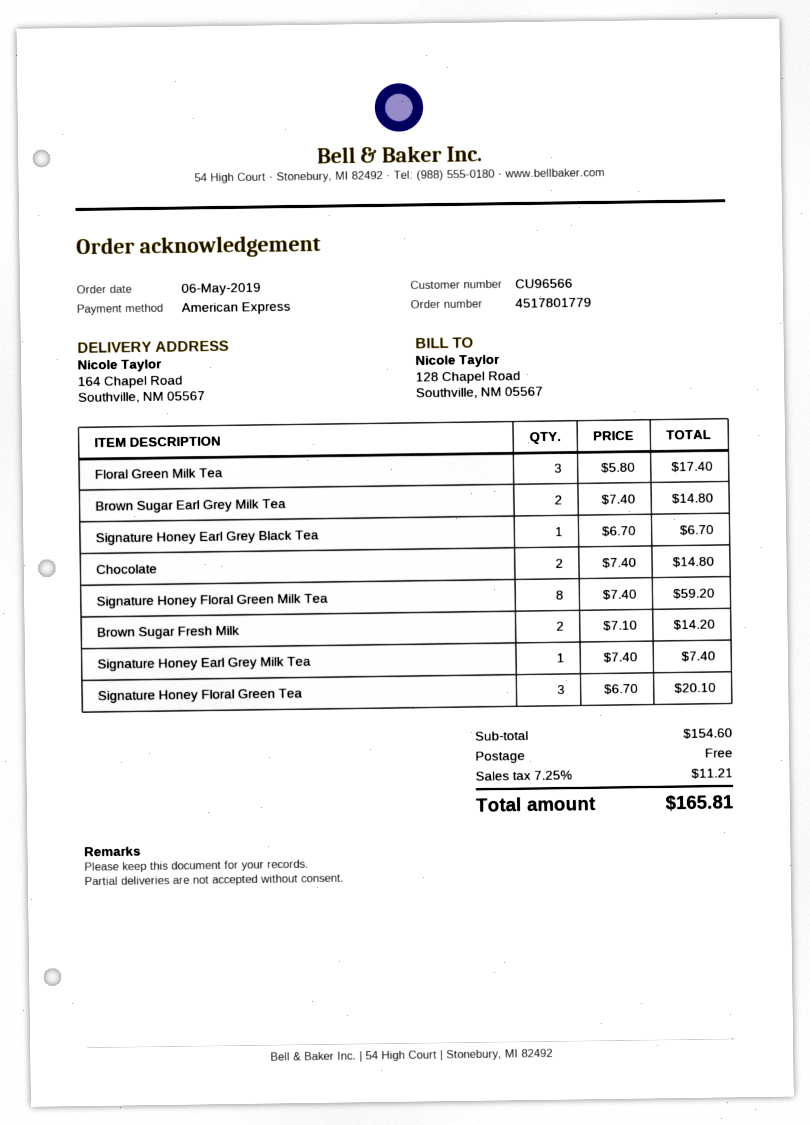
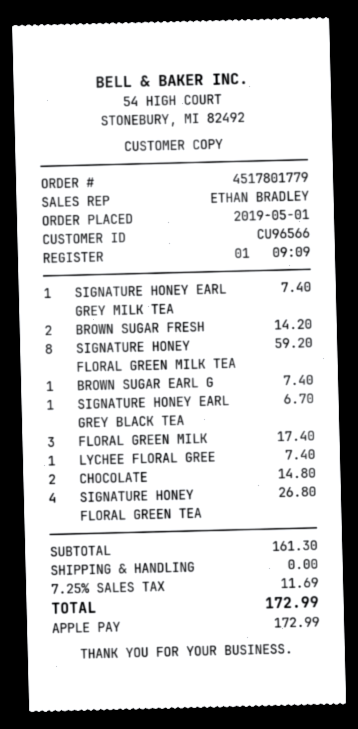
order date: 2019-05-06 -> 2019-05-01
payment method: American Express -> Apple Pay
Brown Sugar Earl Grey Milk Tea: 2 for 14.80 -> 1 for 7.40
Signature Honey Floral Green Tea: 3 for 20.10 -> 4 for 26.80
LYCHEE FLORAL GREE: none -> 1 for 7.40
subtotal: 154.60 -> 161.30
tax: 7.25% = 11.21 -> 7.25% = 11.69
total: 165.81 -> 172.99

